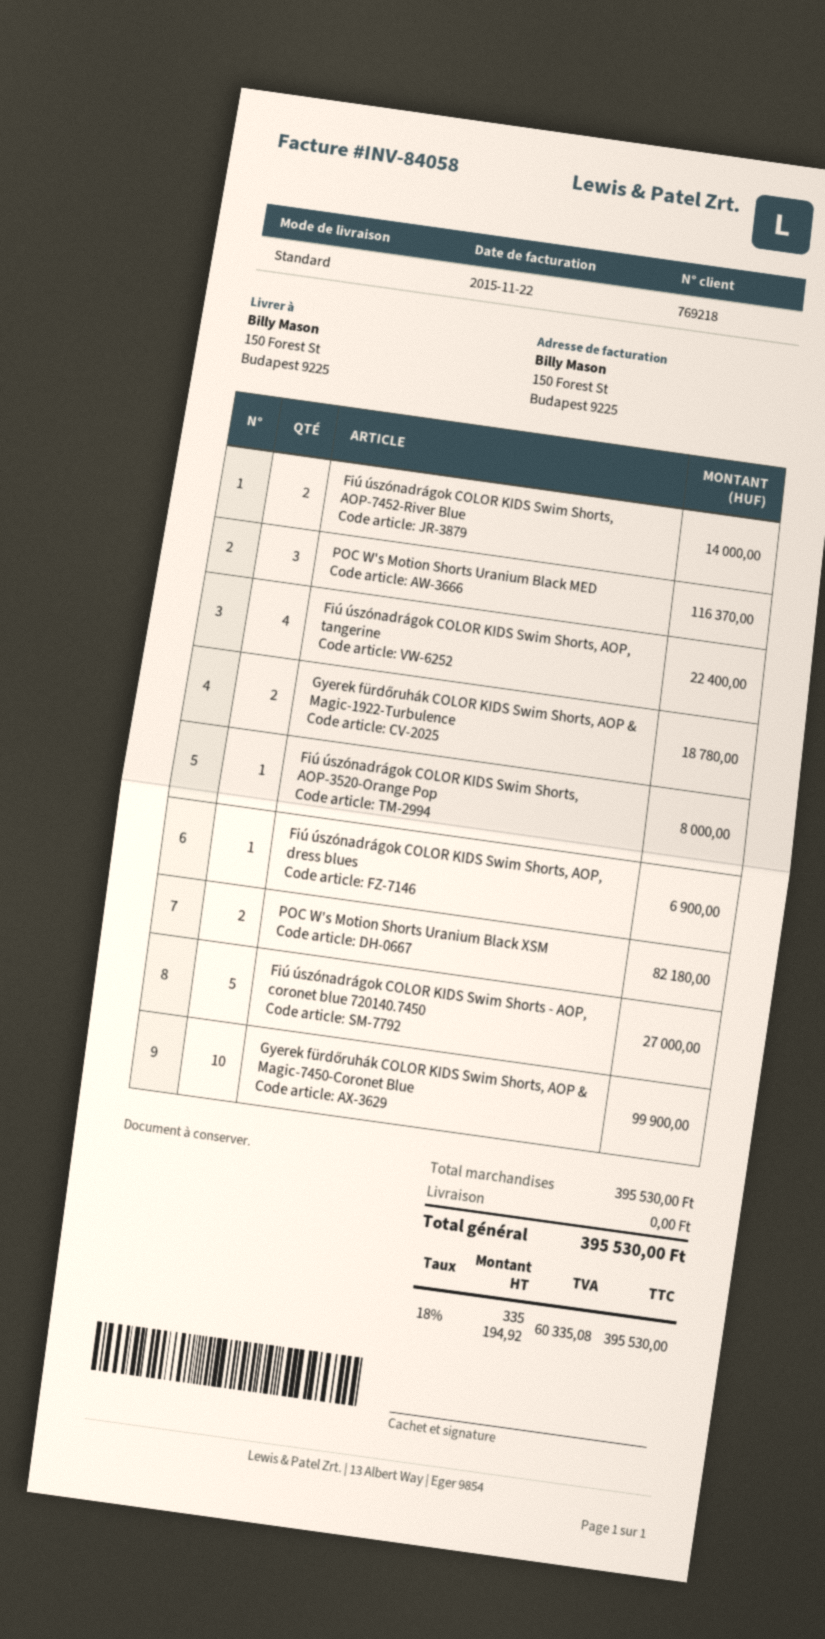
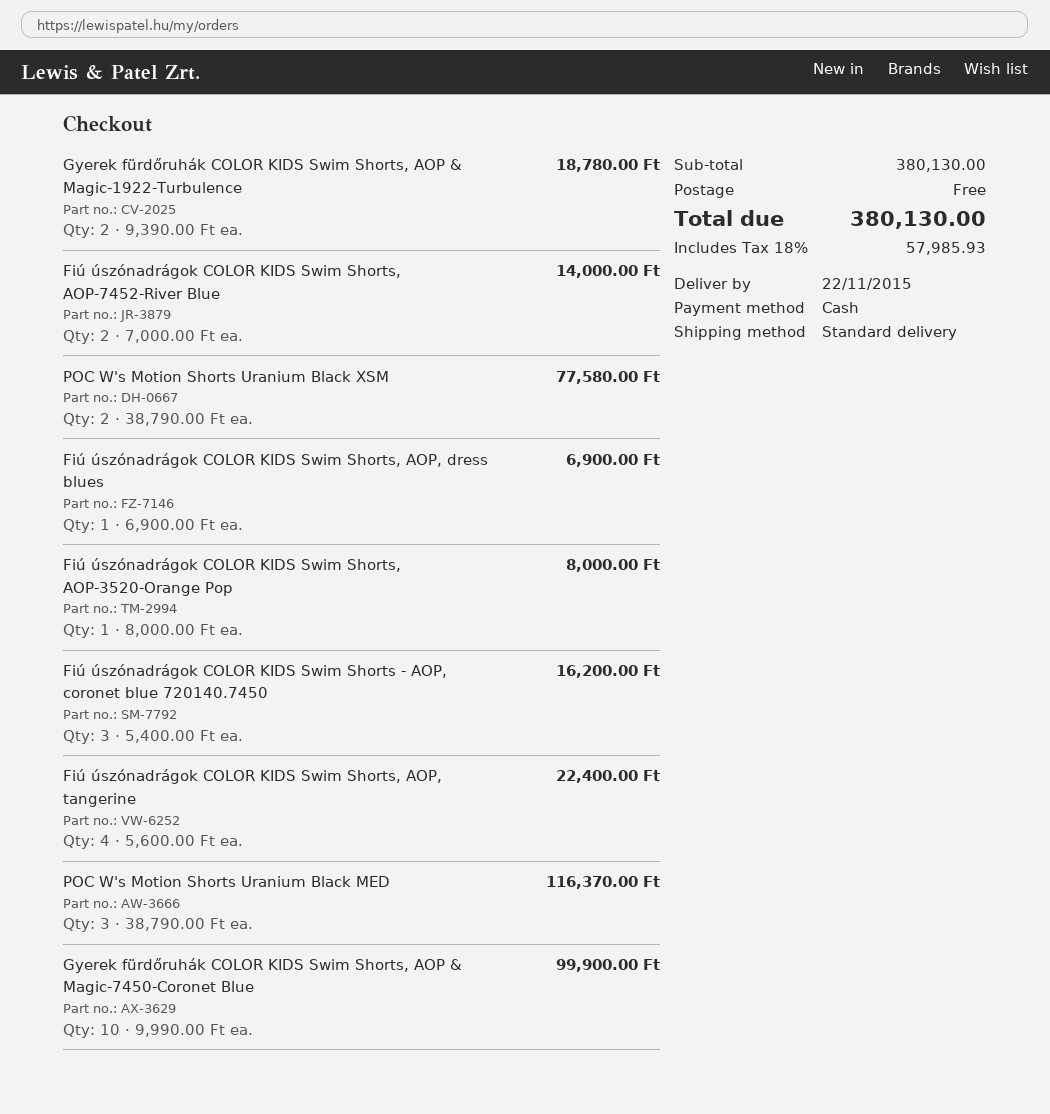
POC W's Motion Shorts Uranium Black XSM: 2 for 82180.00 -> 2 for 77580.00
Fiú úszónadrágok COLOR KIDS Swim Shorts - AOP, coronet blue 720140.7450: 5 for 27000.00 -> 3 for 16200.00
subtotal: 395530.00 -> 380130.00
tax: 18% = 60335.08 -> 18% = 57985.93
total: 395530.00 -> 380130.00

